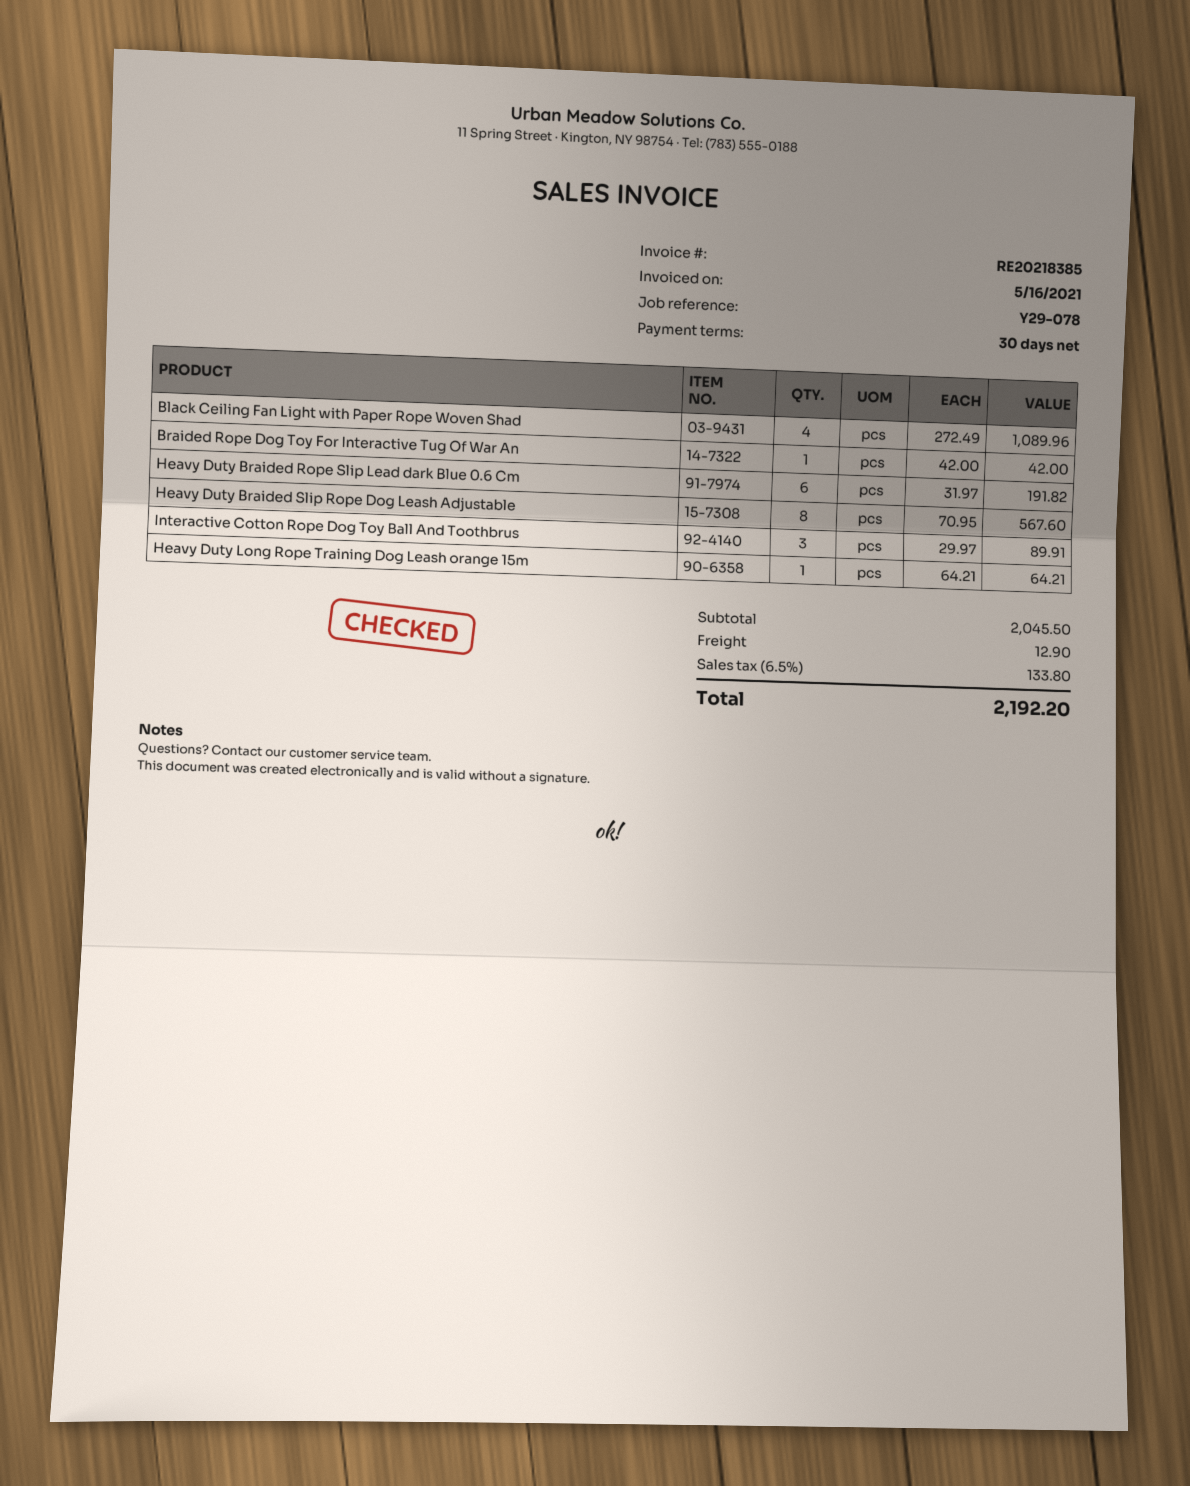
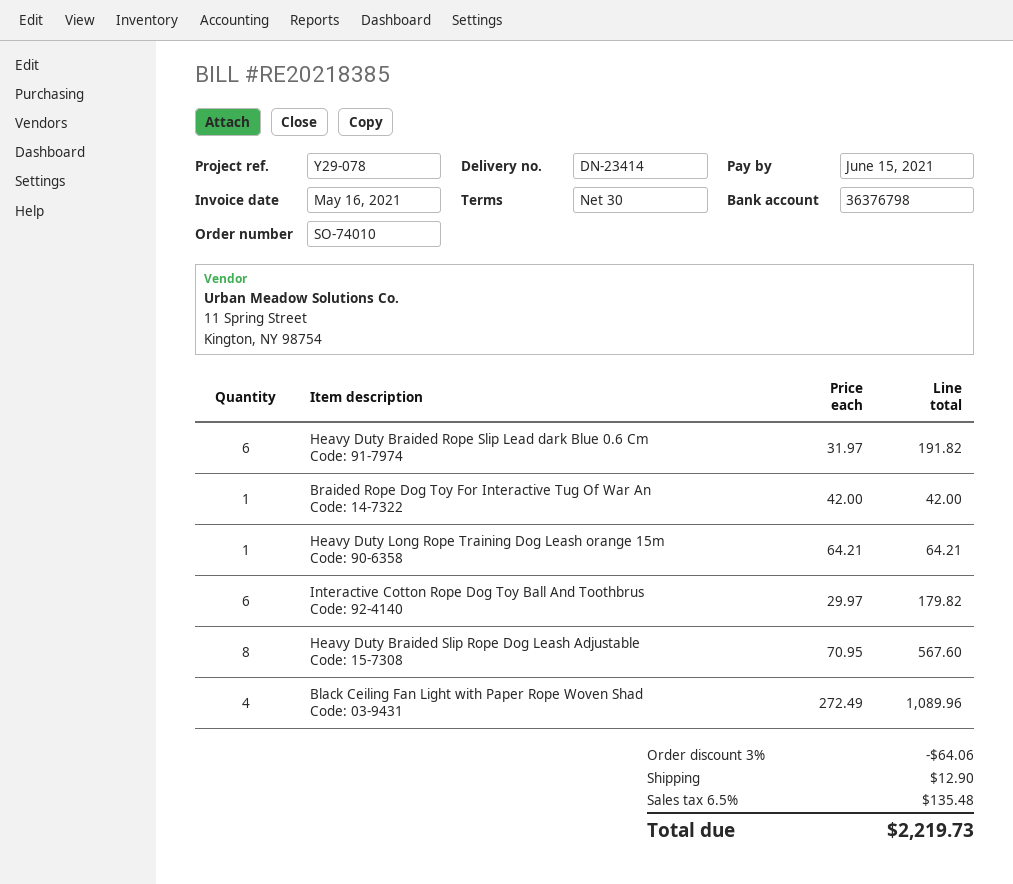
Interactive Cotton Rope Dog Toy Ball And Toothbrus: 3 x 29.97 = 89.91 -> 6 x 29.97 = 179.82
discount: none -> 3% = 64.06
tax: 6.5% = 133.80 -> 6.5% = 135.48
total: 2192.20 -> 2219.73

